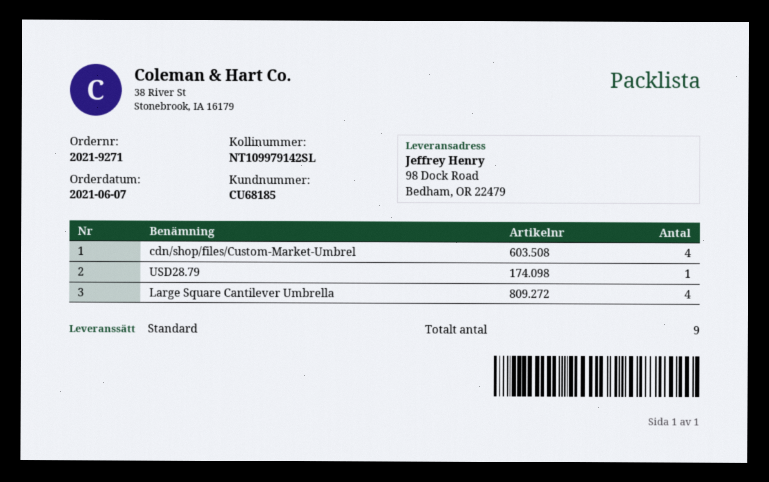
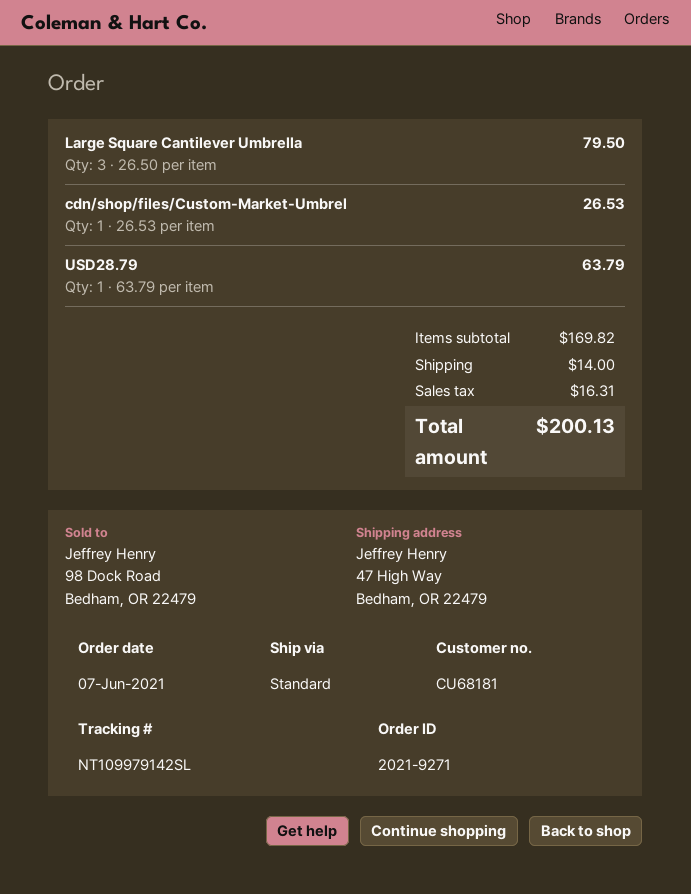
customer number: CU68185 -> CU68181
ship to: 98 Dock Road, Bedham, OR 22479 -> 47 High Way, Bedham, OR 22479
cdn/shop/files/Custom-Market-Umbrel: 4 -> 1
Large Square Cantilever Umbrella: 4 -> 3

